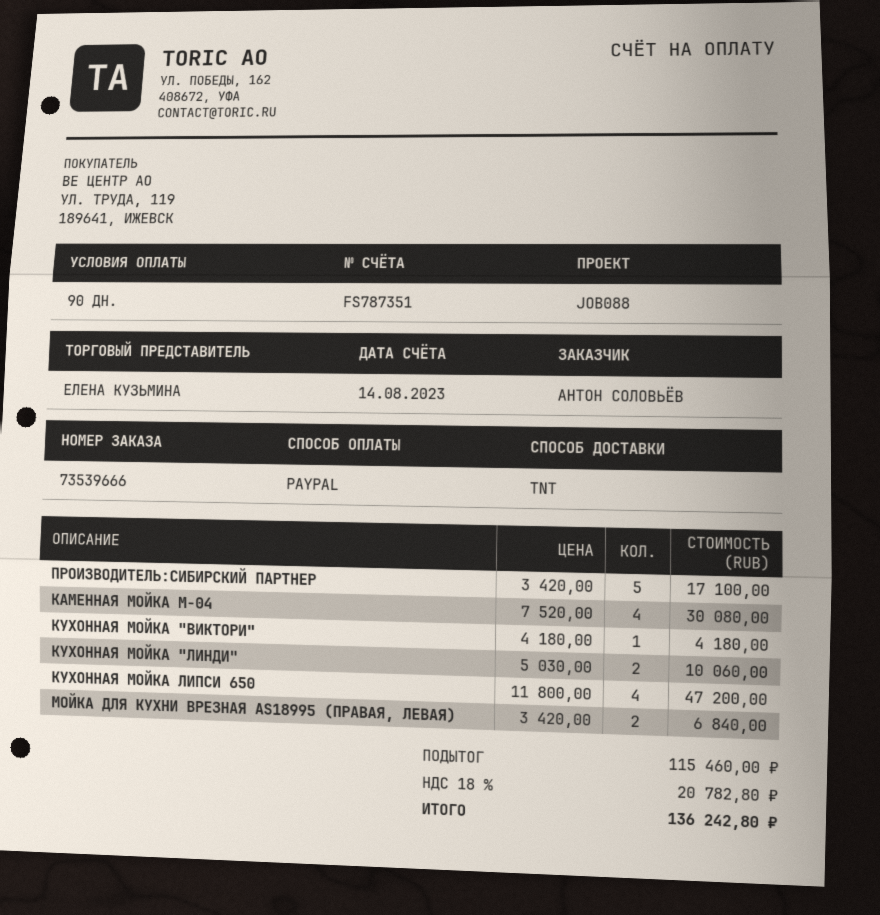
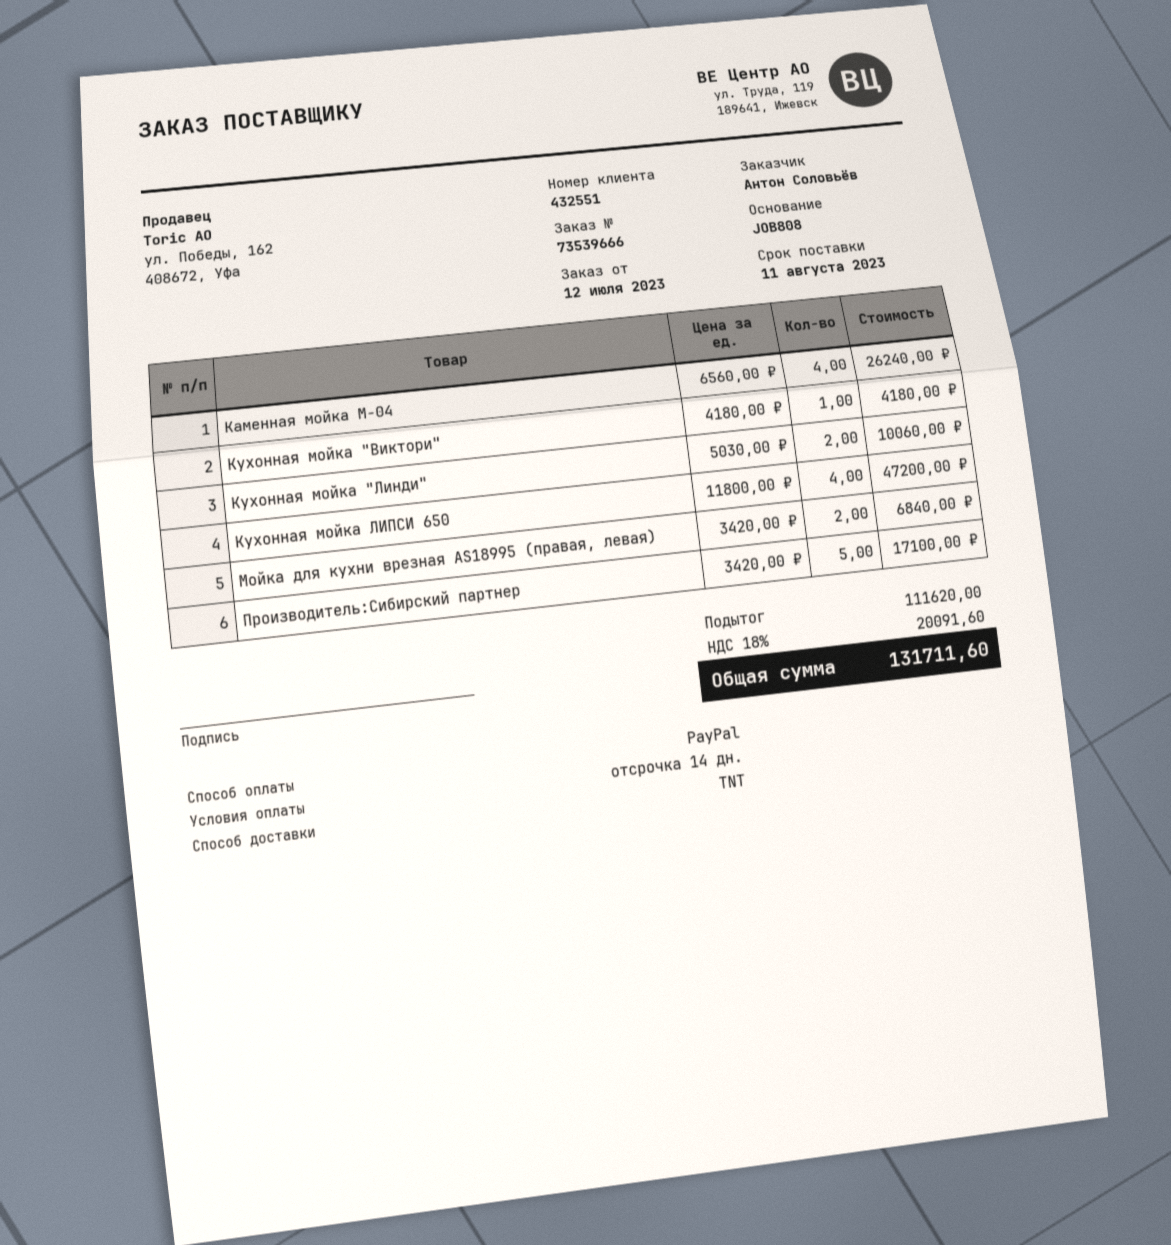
payment terms: 90 days -> 14 days
reference: JOB088 -> JOB808
КАМЕННАЯ МОЙКА М-04: 4 x 7520.00 = 30080.00 -> 4 x 6560.00 = 26240.00
subtotal: 115460.00 -> 111620.00
tax: 18% = 20782.80 -> 18% = 20091.60
total: 136242.80 -> 131711.60

